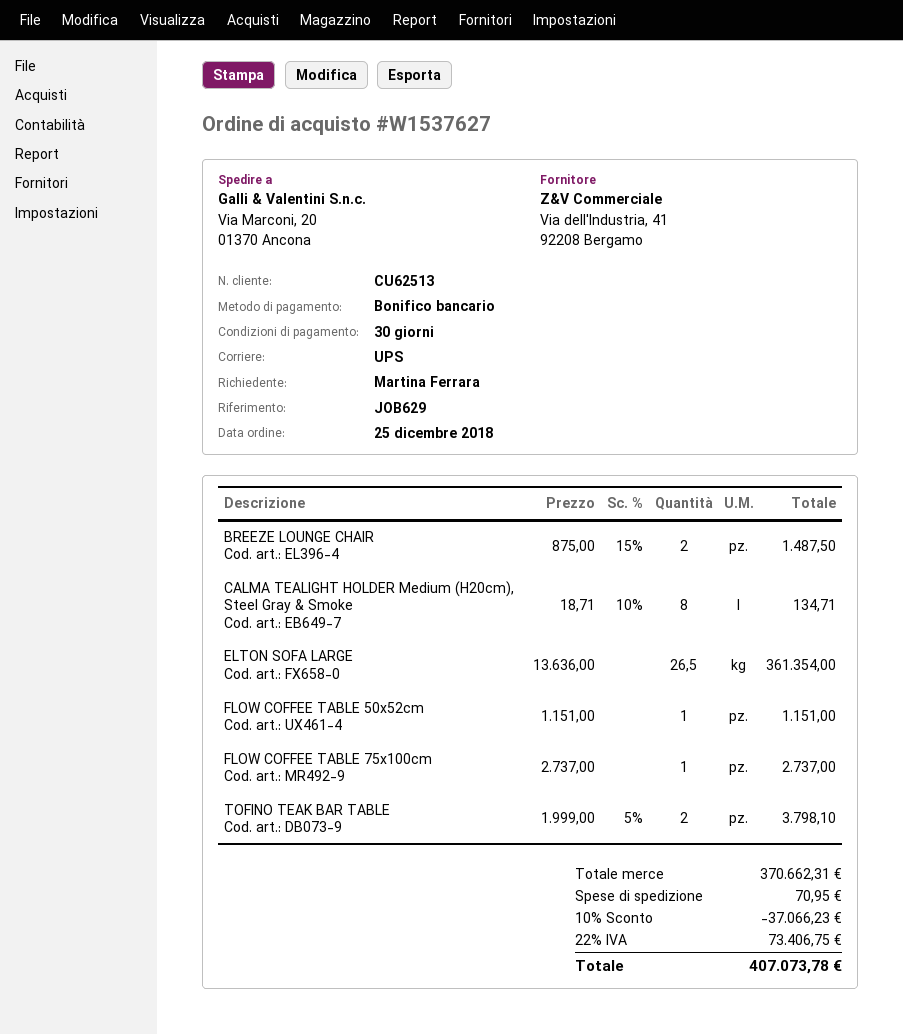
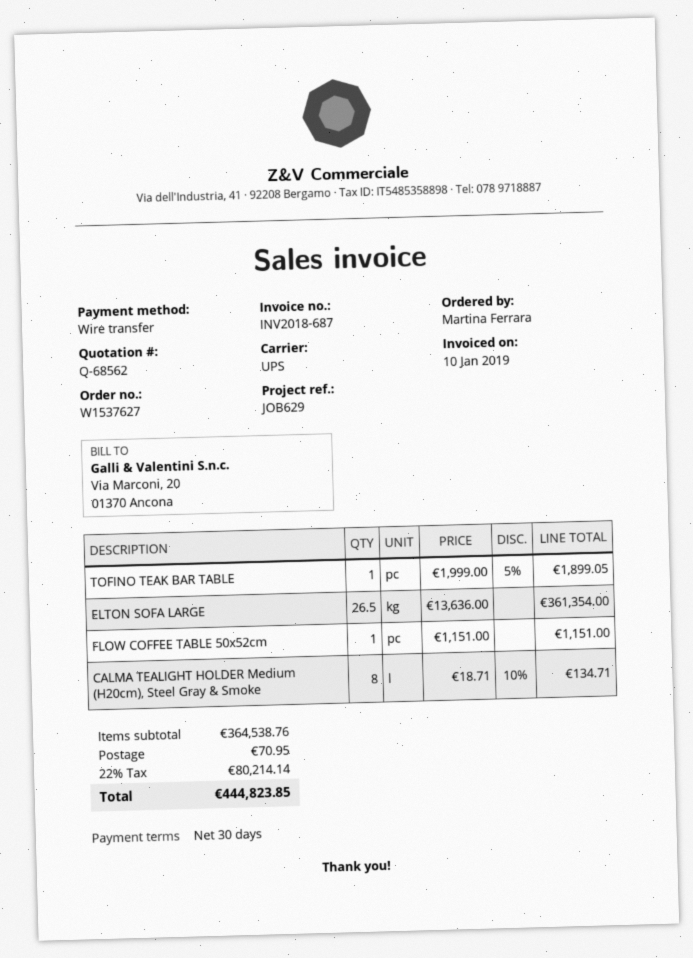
BREEZE LOUNGE CHAIR: 2 x 875.00 - 15% = 1487.50 -> none
FLOW COFFEE TABLE 75x100cm: 1 x 2737.00 = 2737.00 -> none
TOFINO TEAK BAR TABLE: 2 x 1999.00 - 5% = 3798.10 -> 1 x 1999.00 - 5% = 1899.05
subtotal: 370662.31 -> 364538.76
discount: 10% = 37066.23 -> none
tax: 22% = 73406.75 -> 22% = 80214.14
total: 407073.78 -> 444823.85

